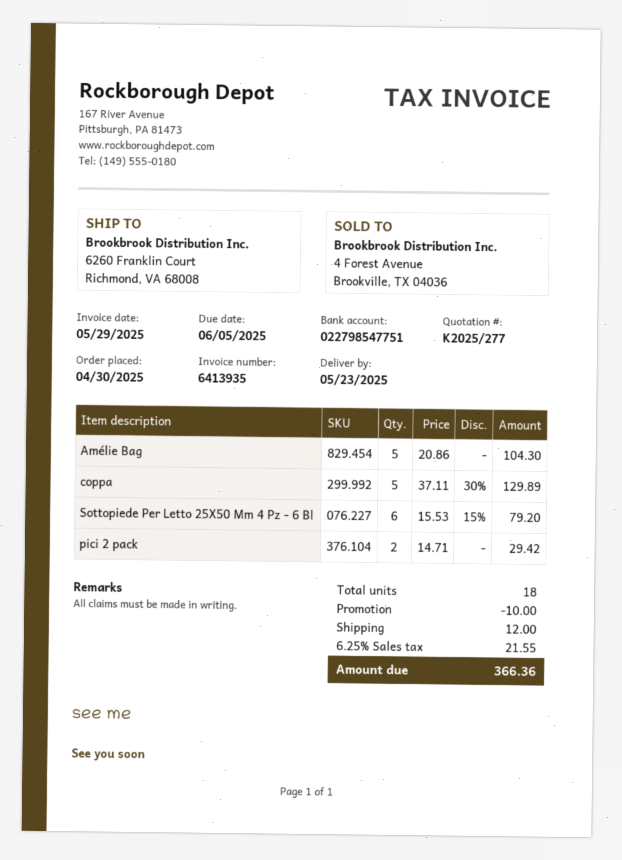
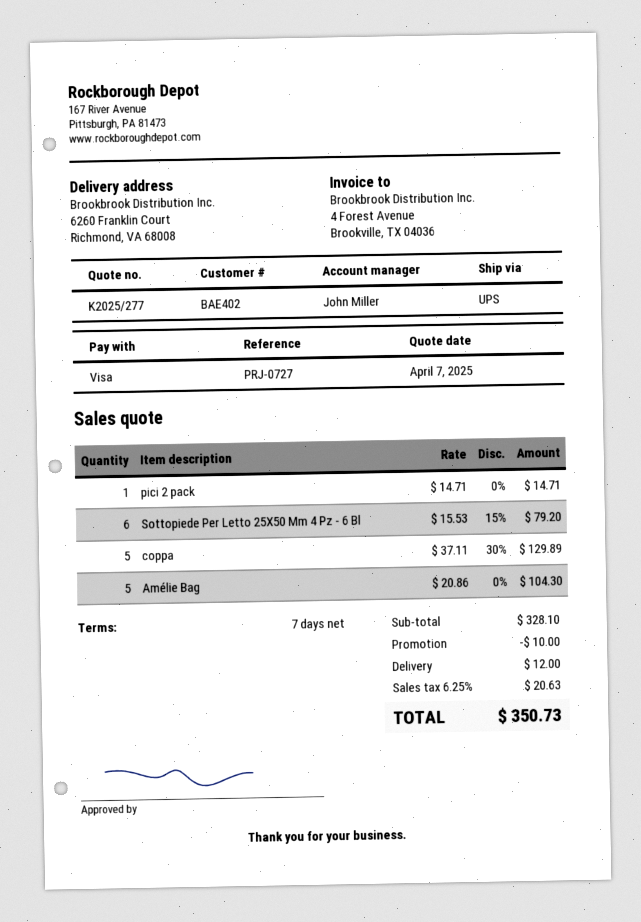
pici 2 pack: 2 x 14.71 = 29.42 -> 1 x 14.71 = 14.71
tax: 6.25% = 21.55 -> 6.25% = 20.63
total: 366.36 -> 350.73

